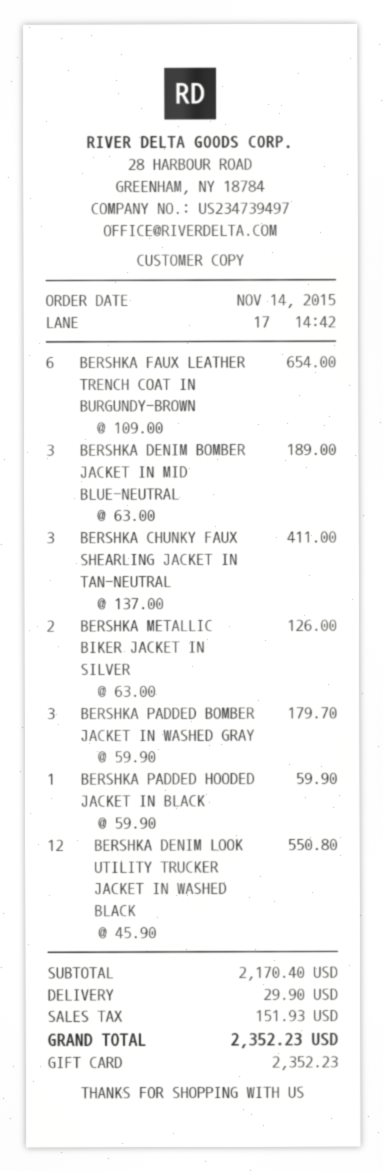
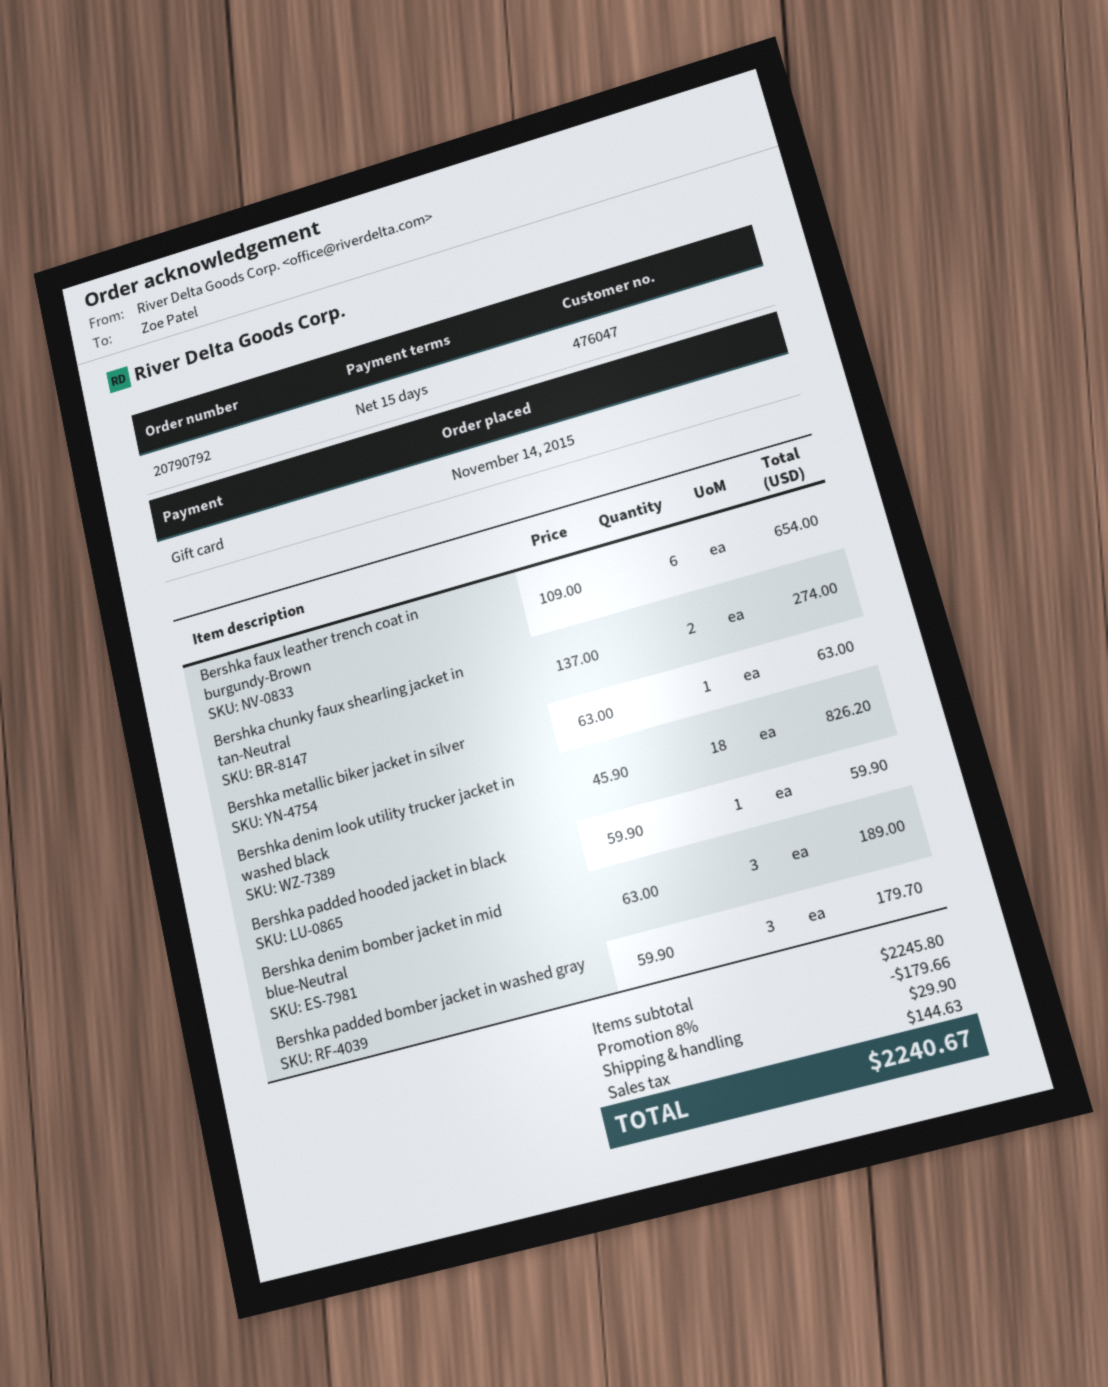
BERSHKA CHUNKY FAUX SHEARLING JACKET IN TAN-NEUTRAL: 3 x 137.00 = 411.00 -> 2 x 137.00 = 274.00
BERSHKA METALLIC BIKER JACKET IN SILVER: 2 x 63.00 = 126.00 -> 1 x 63.00 = 63.00
BERSHKA DENIM LOOK UTILITY TRUCKER JACKET IN WASHED BLACK: 12 x 45.90 = 550.80 -> 18 x 45.90 = 826.20
subtotal: 2170.40 -> 2245.80
discount: none -> 8% = 179.66
tax: 151.93 -> 144.63
total: 2352.23 -> 2240.67

